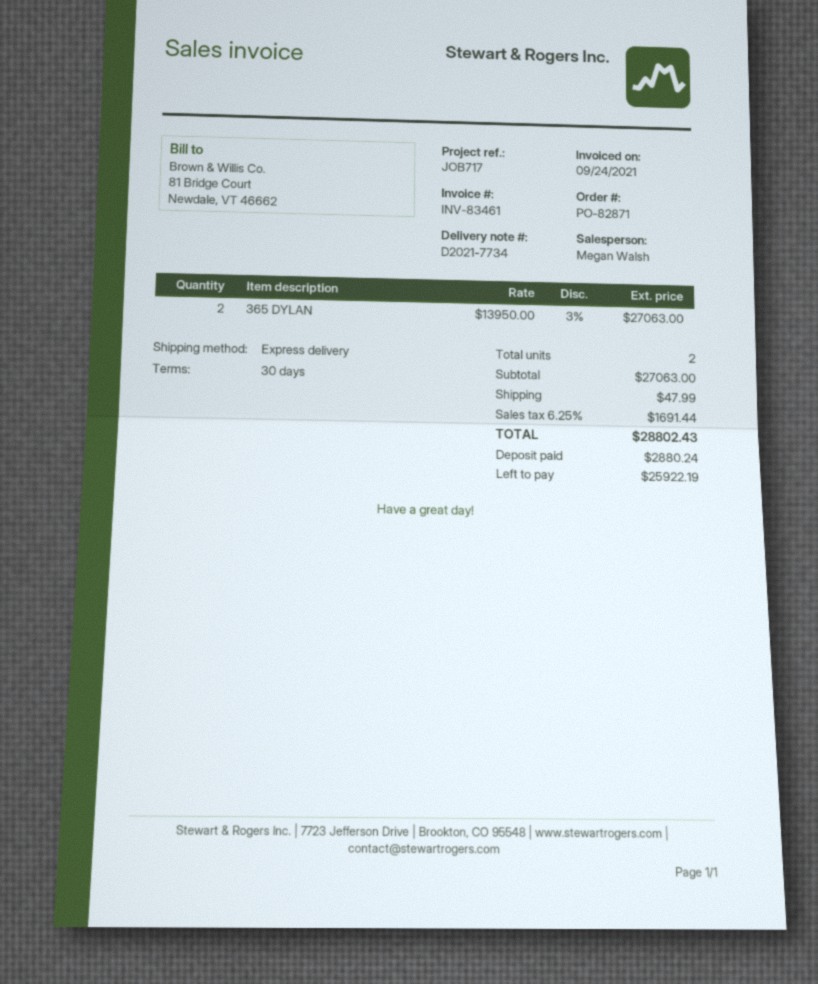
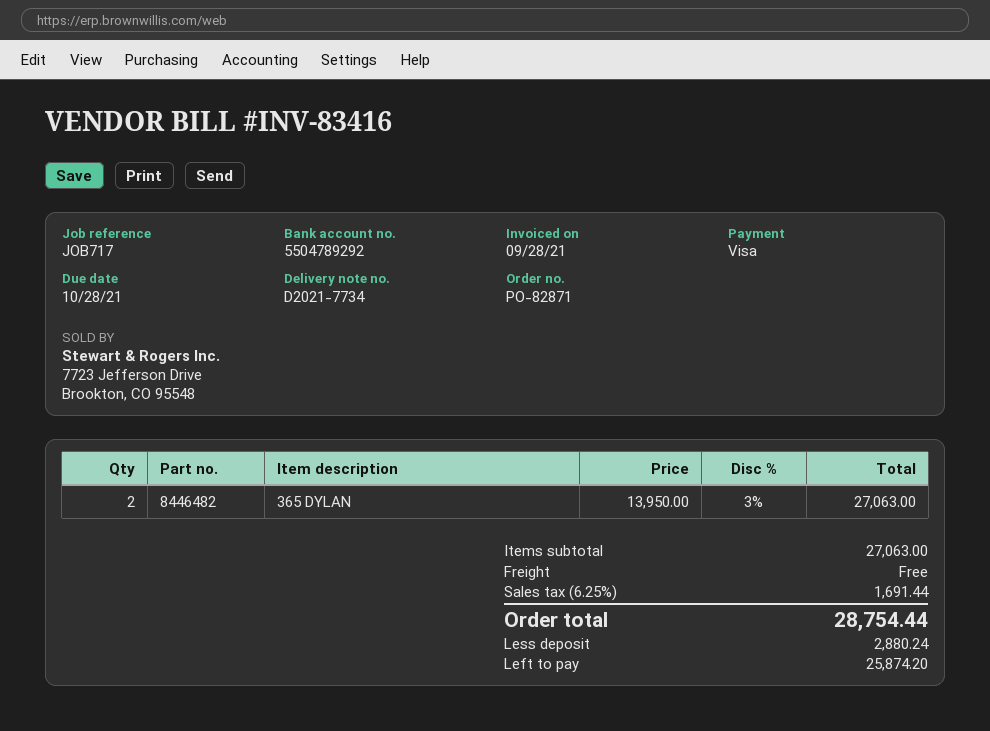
invoice number: INV-83461 -> INV-83416
invoice date: 2021-09-24 -> 2021-09-28
shipping: 47.99 -> 0.00
total: 28802.43 -> 28754.44
balance: 25922.19 -> 25874.20

